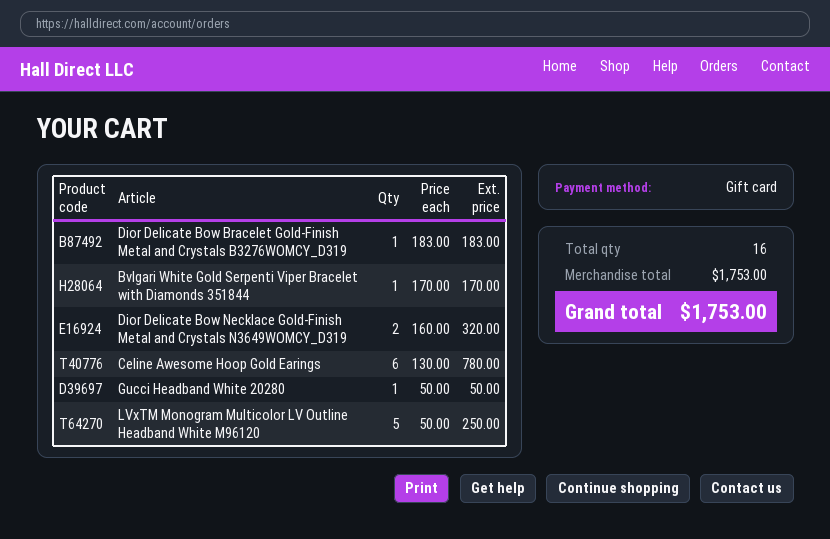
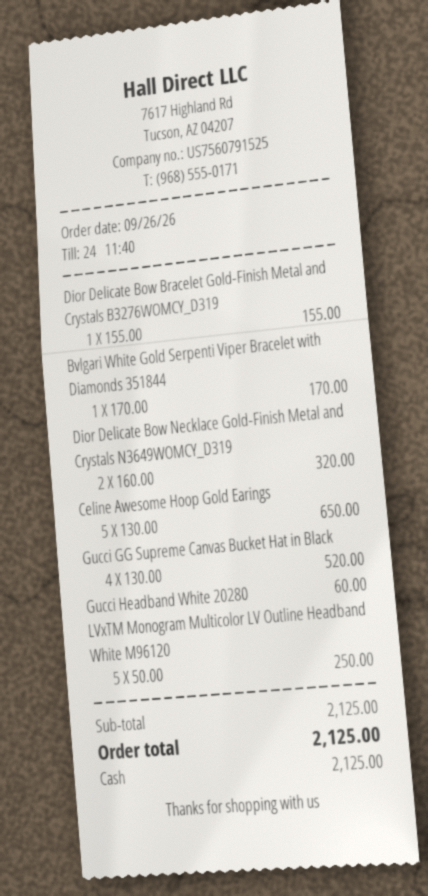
payment method: gift card -> cash
Dior Delicate Bow Bracelet Gold-Finish Metal and Crystals B3276WOMCY_D319: 1 x 183.00 = 183.00 -> 1 x 155.00 = 155.00
Celine Awesome Hoop Gold Earings: 6 x 130.00 = 780.00 -> 5 x 130.00 = 650.00
Gucci Headband White 20280: 1 x 50.00 = 50.00 -> 1 x 60.00 = 60.00
Gucci GG Supreme Canvas Bucket Hat in Black: none -> 4 x 130.00 = 520.00
subtotal: 1753.00 -> 2125.00
total: 1753.00 -> 2125.00

